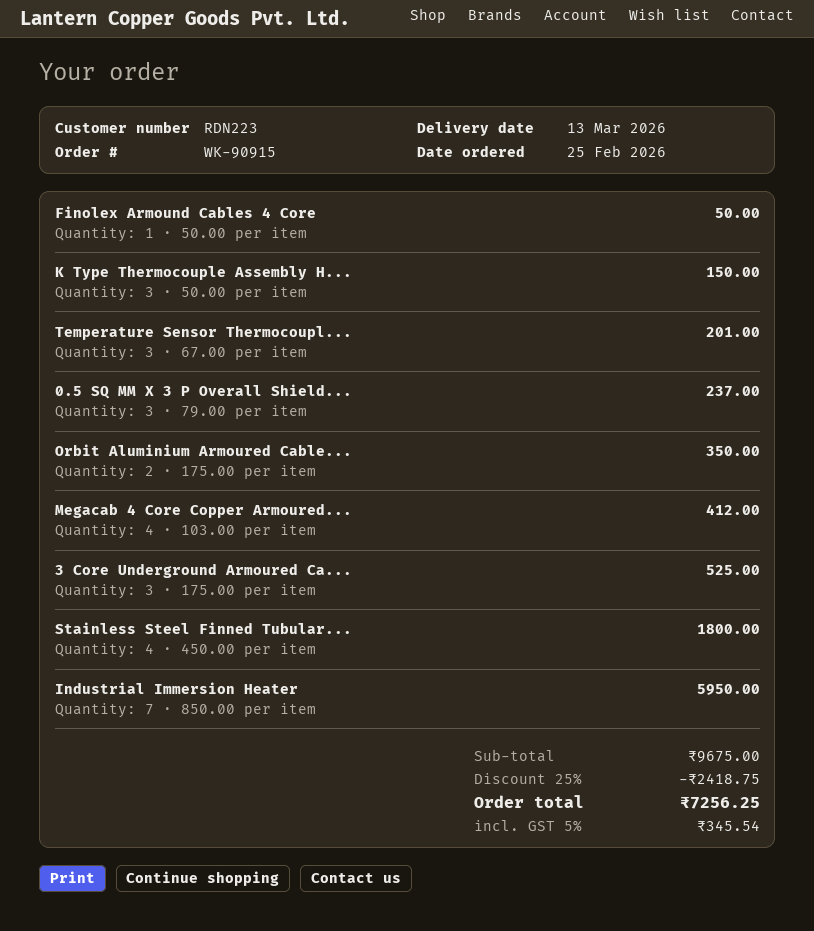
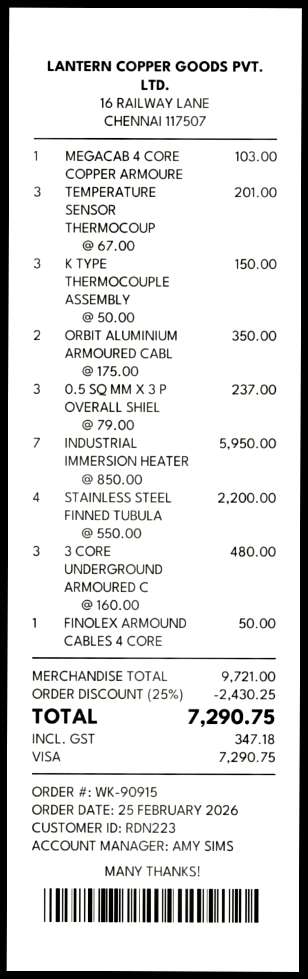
Megacab 4 Core Copper Armoured...: 4 x 103.00 = 412.00 -> 1 x 103.00 = 103.00
3 Core Underground Armoured Ca...: 3 x 175.00 = 525.00 -> 3 x 160.00 = 480.00
Stainless Steel Finned Tubular...: 4 x 450.00 = 1800.00 -> 4 x 550.00 = 2200.00
subtotal: 9675.00 -> 9721.00
discount: 25% = 2418.75 -> 25% = 2430.25
tax: 345.54 -> 347.18
total: 7256.25 -> 7290.75

